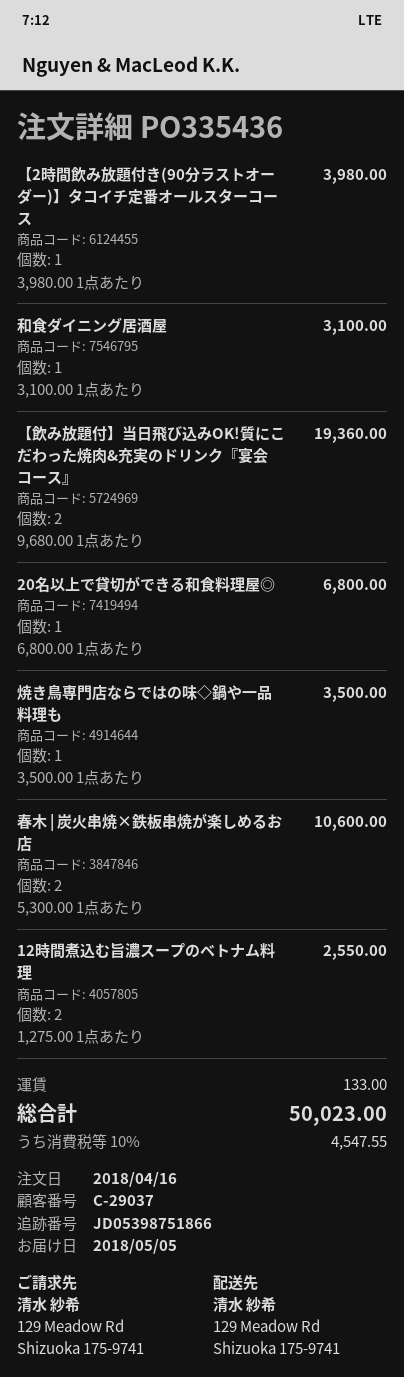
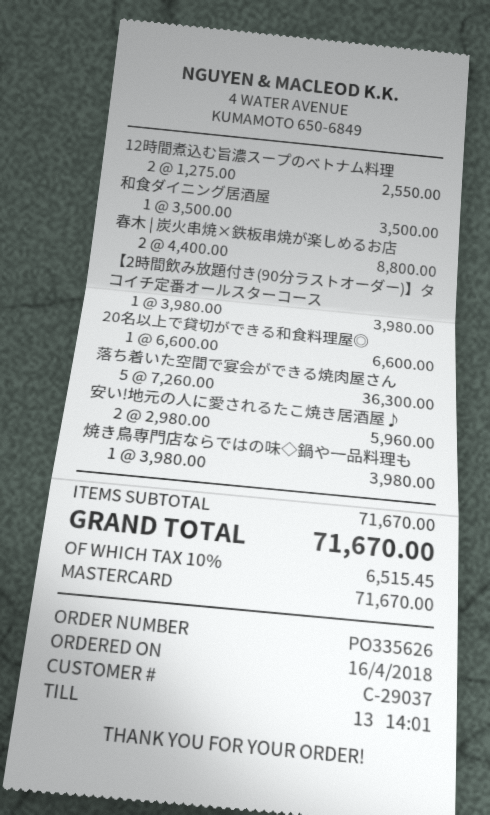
order number: PO335436 -> PO335626
和食ダイニング居酒屋: 1 x 3100.00 = 3100.00 -> 1 x 3500.00 = 3500.00
【飲み放題付】当日飛び込みOK!質にこだわった焼肉&充実のドリンク『宴会コース』: 2 x 9680.00 = 19360.00 -> none
20名以上で貸切ができる和食料理屋◎: 1 x 6800.00 = 6800.00 -> 1 x 6600.00 = 6600.00
焼き鳥専門店ならではの味◇鍋や一品料理も: 1 x 3500.00 = 3500.00 -> 1 x 3980.00 = 3980.00
春木 | 炭火串焼×鉄板串焼が楽しめるお店: 2 x 5300.00 = 10600.00 -> 2 x 4400.00 = 8800.00
落ち着いた空間で宴会ができる焼肉屋さん: none -> 5 x 7260.00 = 36300.00
安い!地元の人に愛されるたこ焼き居酒屋♪: none -> 2 x 2980.00 = 5960.00
shipping: 133.00 -> none
tax: 10% = 4547.55 -> 10% = 6515.45
total: 50023.00 -> 71670.00

